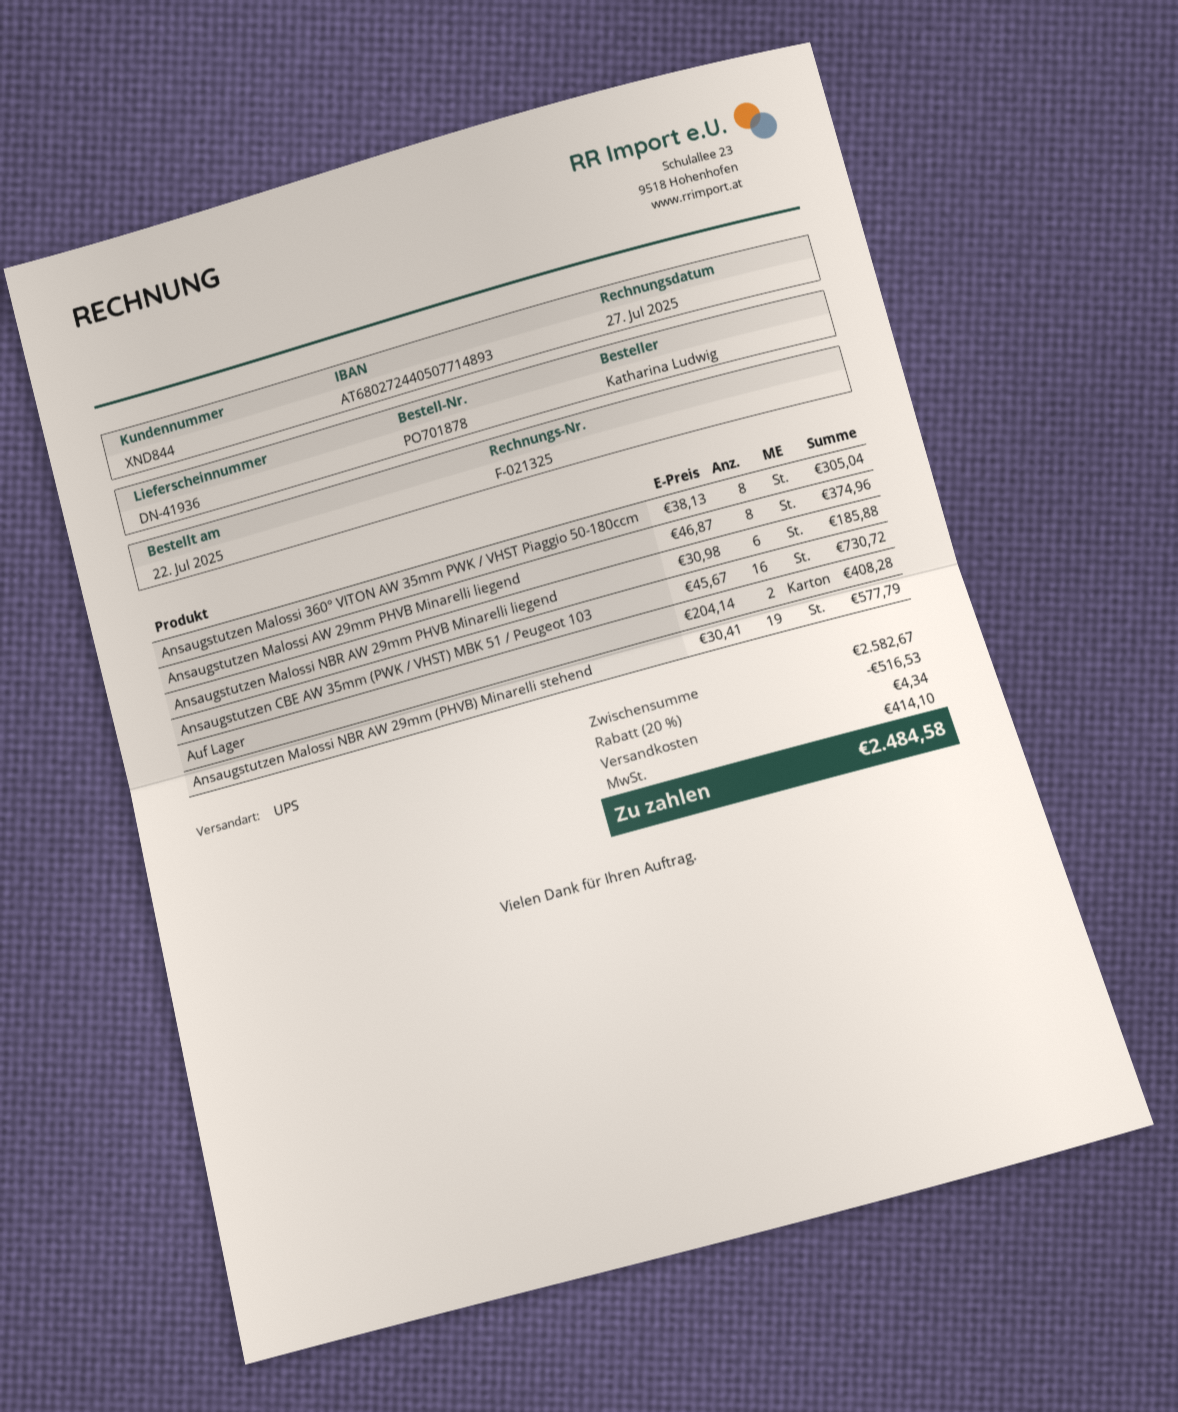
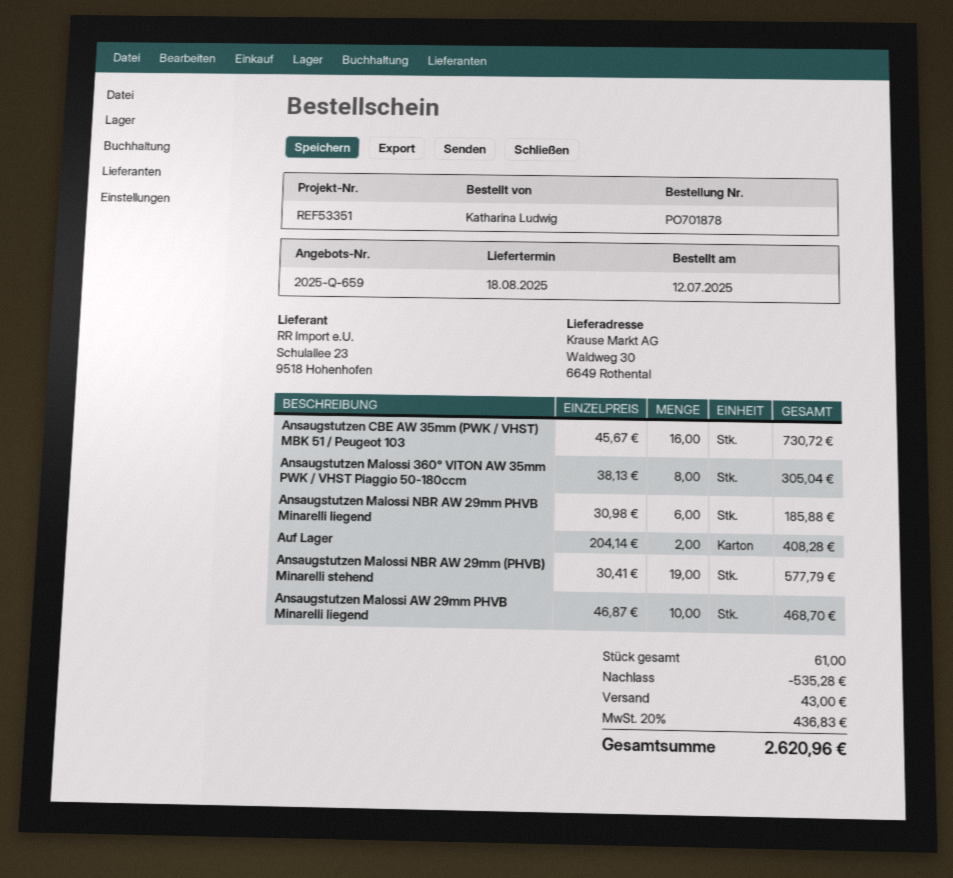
order date: 2025-07-22 -> 2025-07-12
Ansaugstutzen Malossi AW 29mm PHVB Minarelli liegend: 8 x 46.87 = 374.96 -> 10 x 46.87 = 468.70
discount: 516.53 -> 535.28
shipping: 4.34 -> 43.00
tax: 414.10 -> 436.83
total: 2484.58 -> 2620.96

